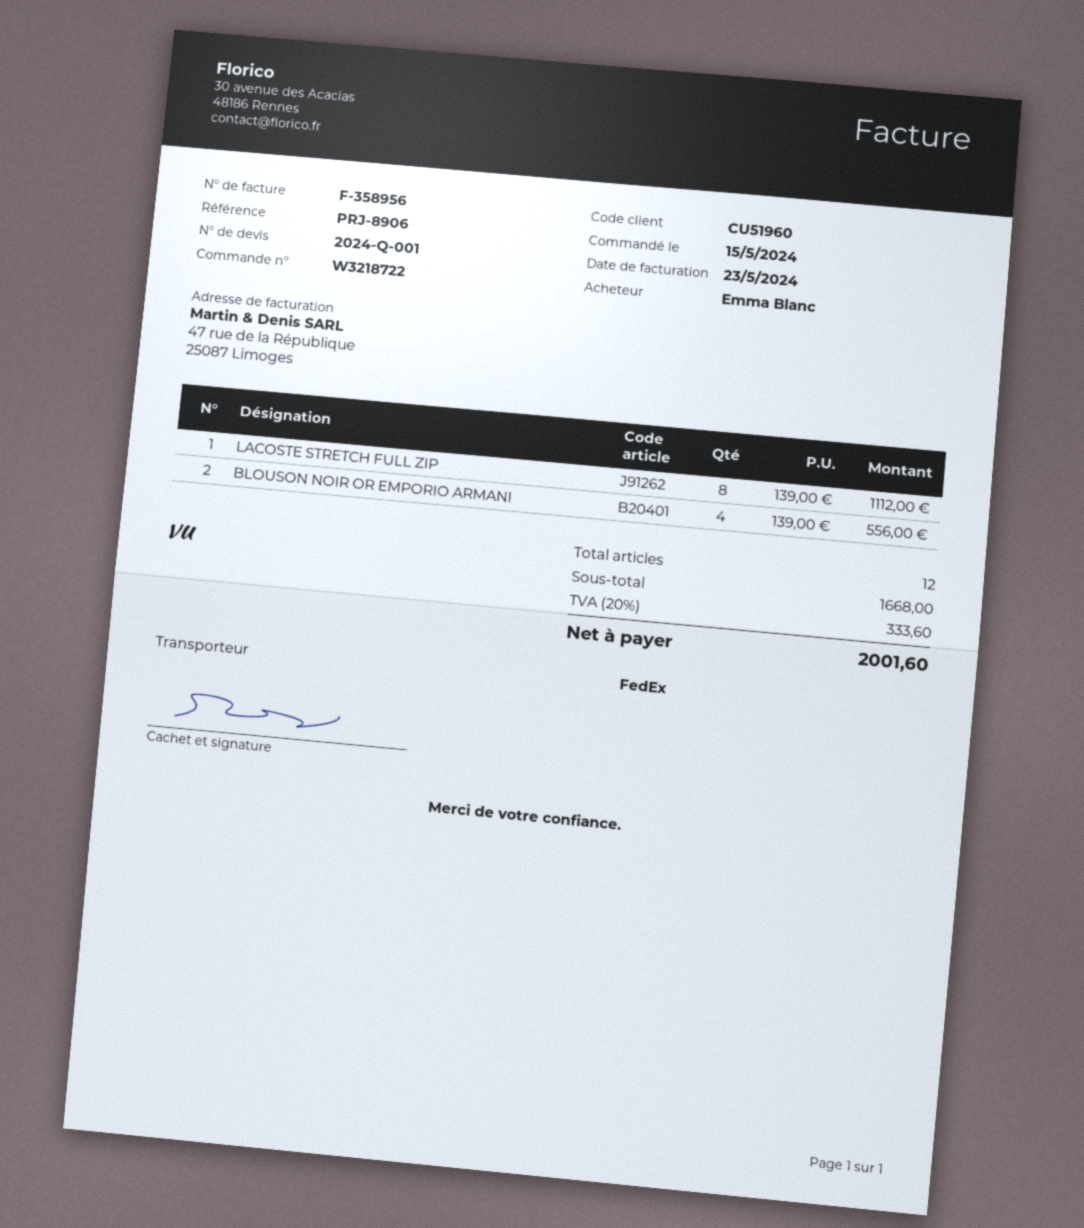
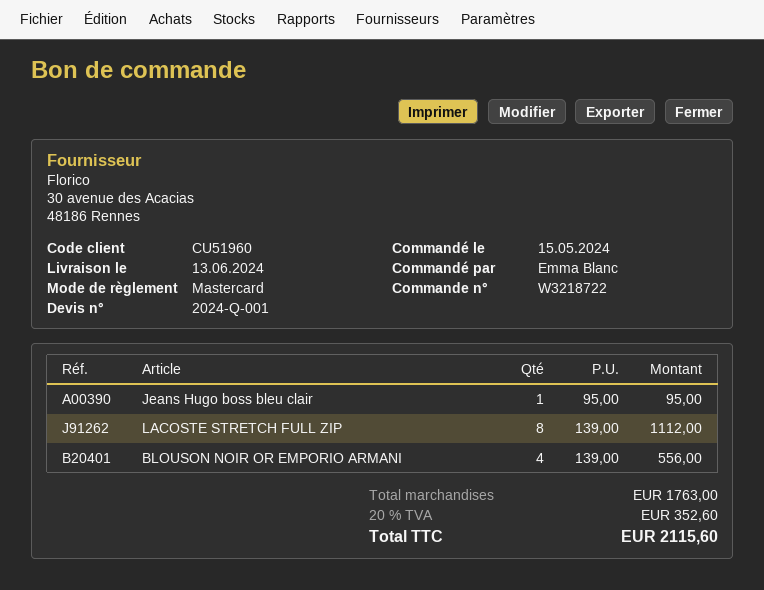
Jeans Hugo boss bleu clair: none -> 1 x 95.00 = 95.00
subtotal: 1668.00 -> 1763.00
tax: 20% = 333.60 -> 20% = 352.60
total: 2001.60 -> 2115.60

